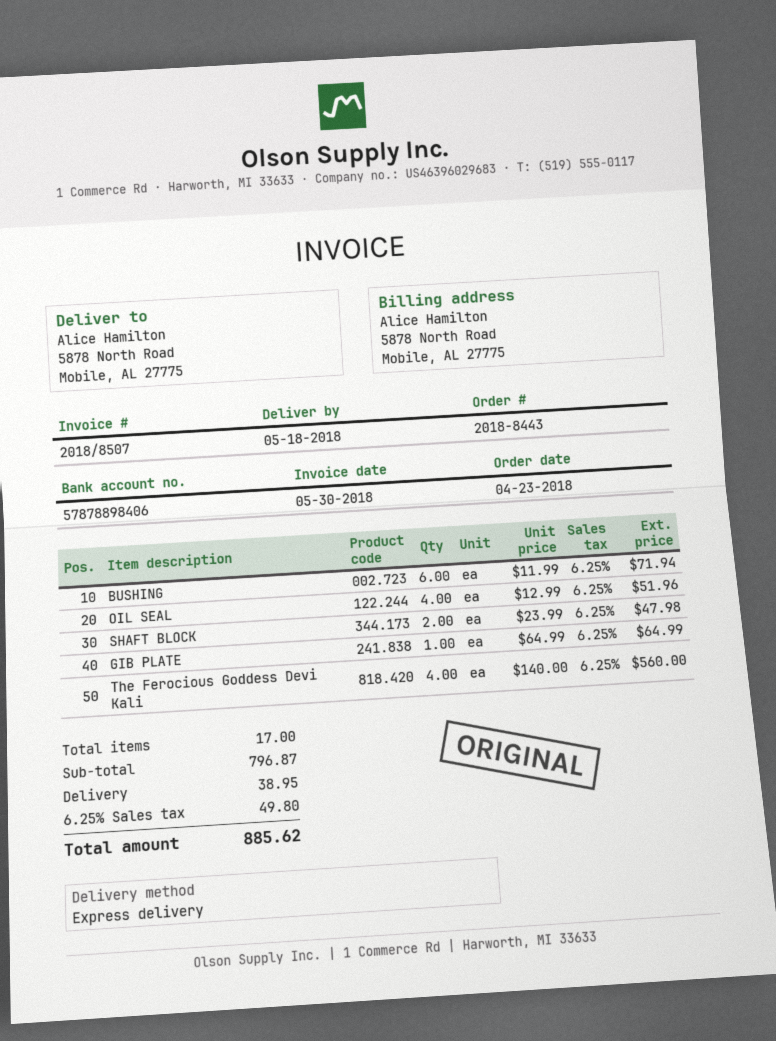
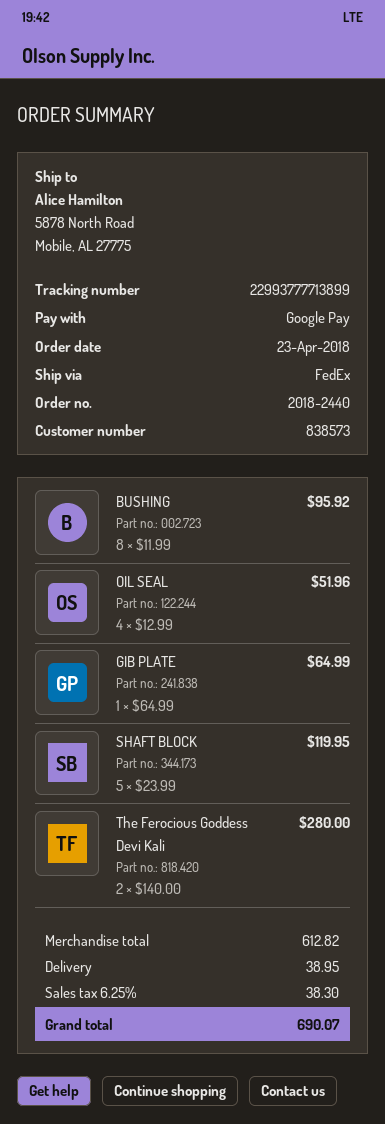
order number: 2018-8443 -> 2018-2440
shipping method: express -> FedEx
BUSHING: 6 x 11.99 = 71.94 -> 8 x 11.99 = 95.92
SHAFT BLOCK: 2 x 23.99 = 47.98 -> 5 x 23.99 = 119.95
The Ferocious Goddess Devi Kali: 4 x 140.00 = 560.00 -> 2 x 140.00 = 280.00
subtotal: 796.87 -> 612.82
tax: 6.25% = 49.80 -> 6.25% = 38.30
total: 885.62 -> 690.07

